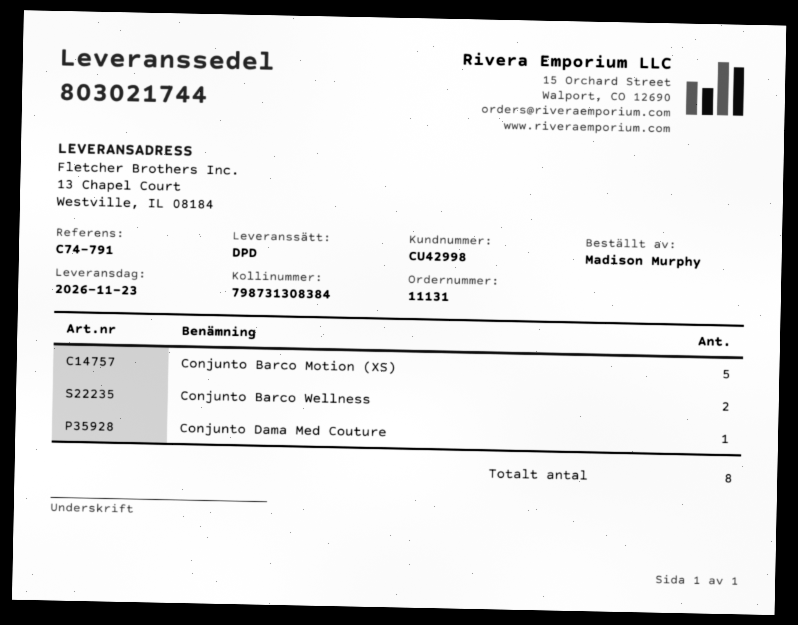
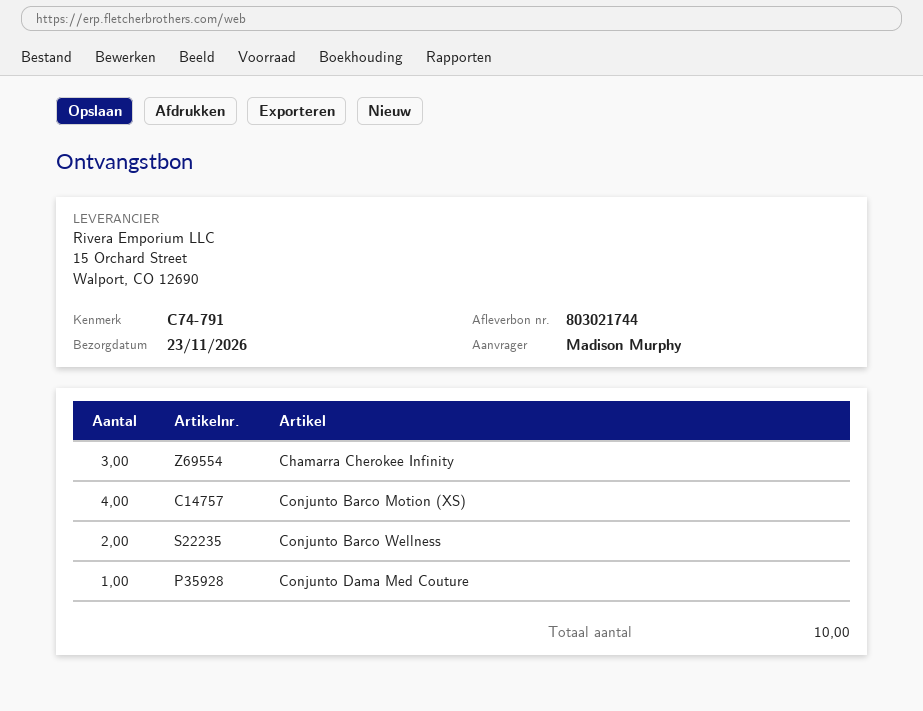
Conjunto Barco Motion (XS): 5 -> 4
Chamarra Cherokee Infinity: none -> 3
total quantity: 8 -> 10

